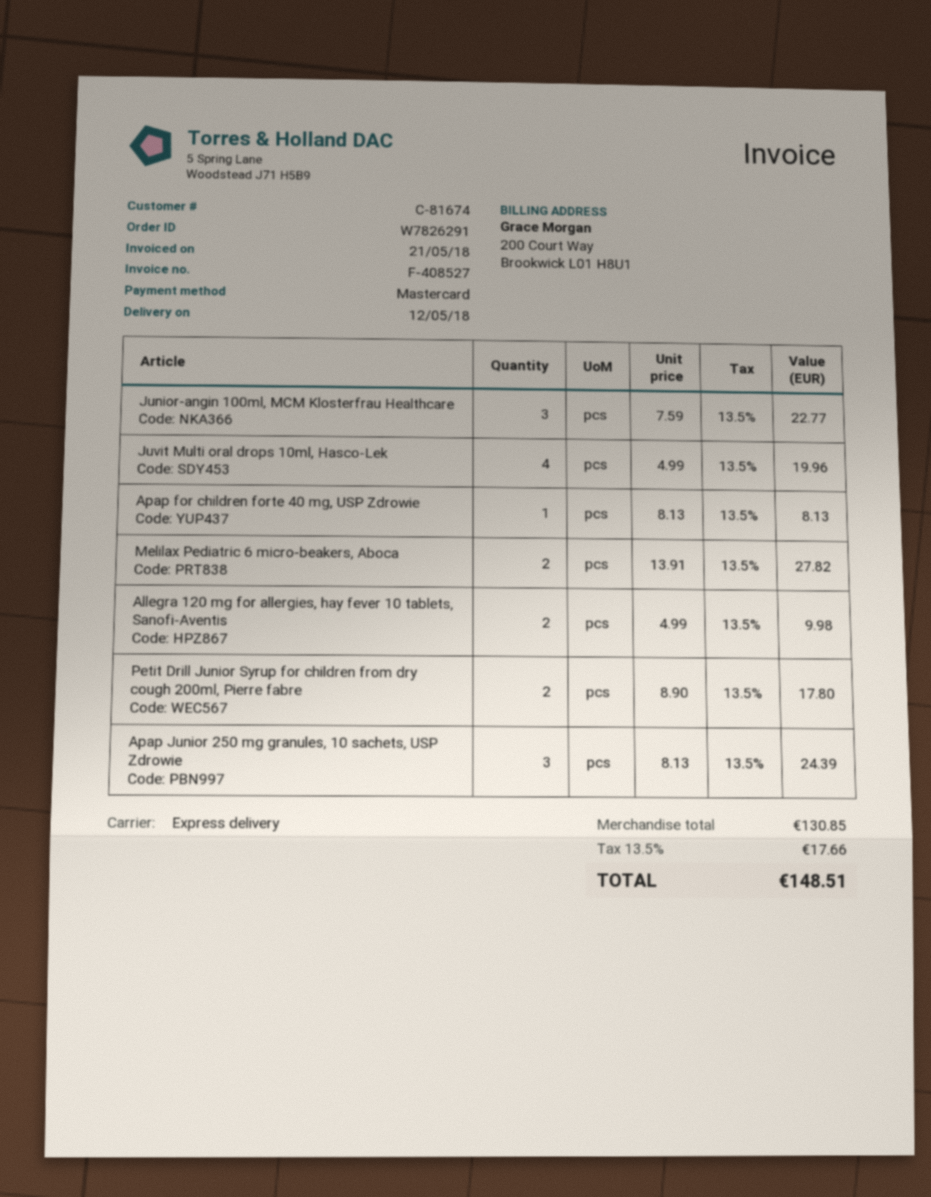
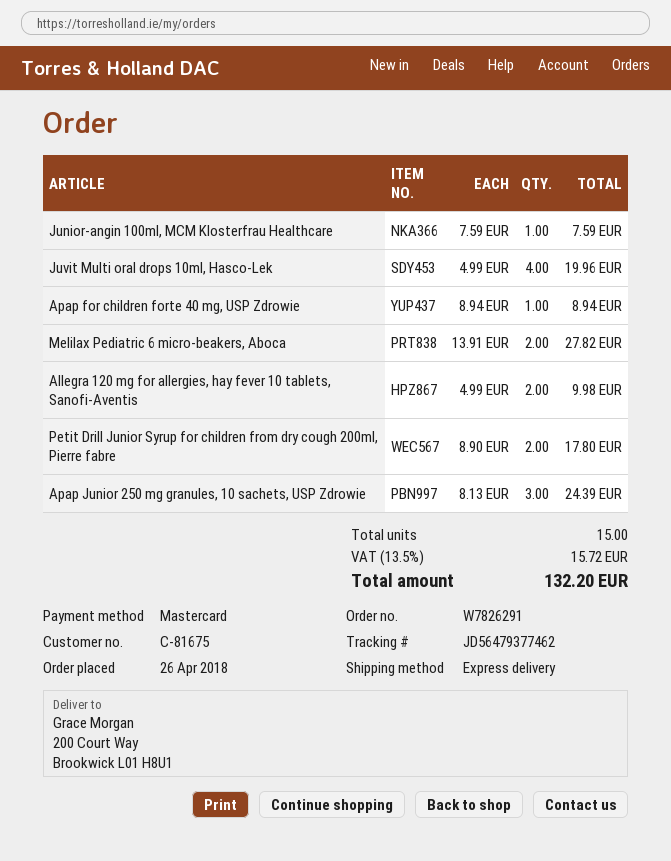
customer number: C-81674 -> C-81675
Junior-angin 100ml, MCM Klosterfrau Healthcare: 3 x 7.59 = 22.77 -> 1 x 7.59 = 7.59
Apap for children forte 40 mg, USP Zdrowie: 1 x 8.13 = 8.13 -> 1 x 8.94 = 8.94
tax: 13.5% = 17.66 -> 13.5% = 15.72
total: 148.51 -> 132.20

